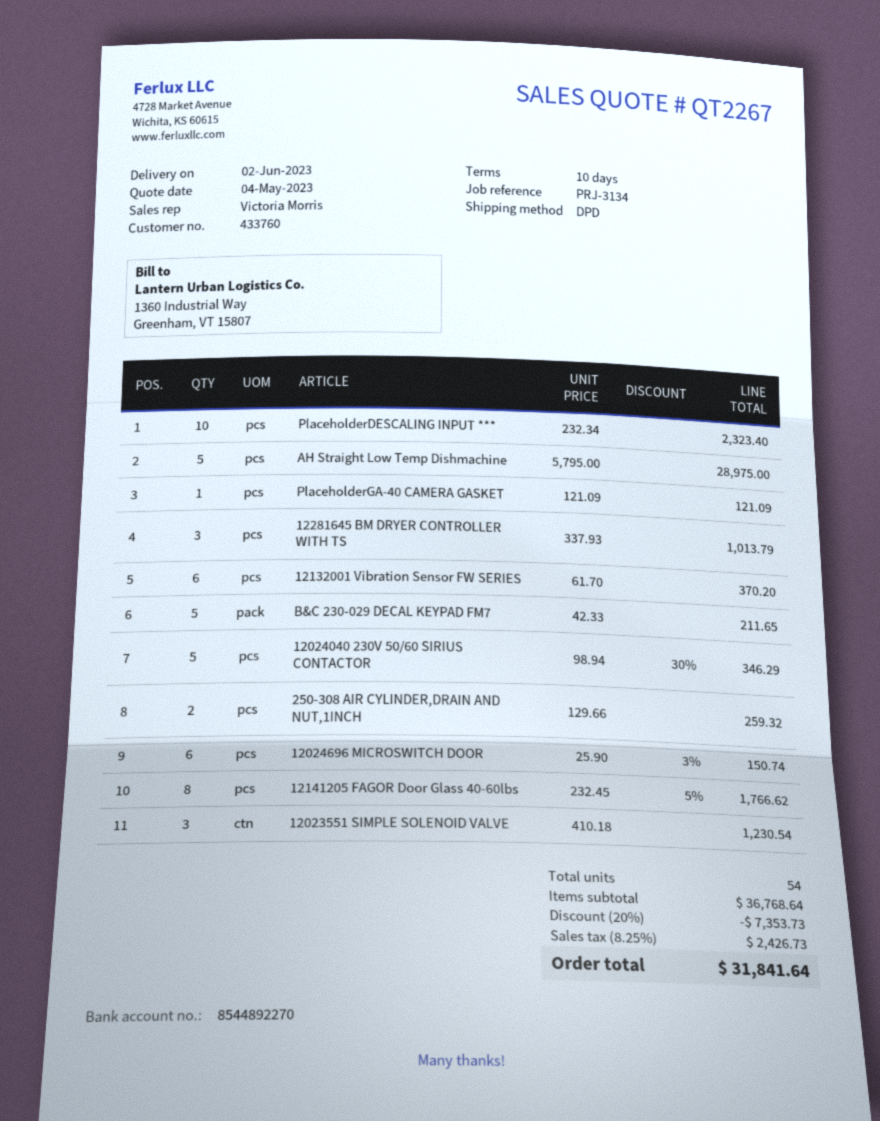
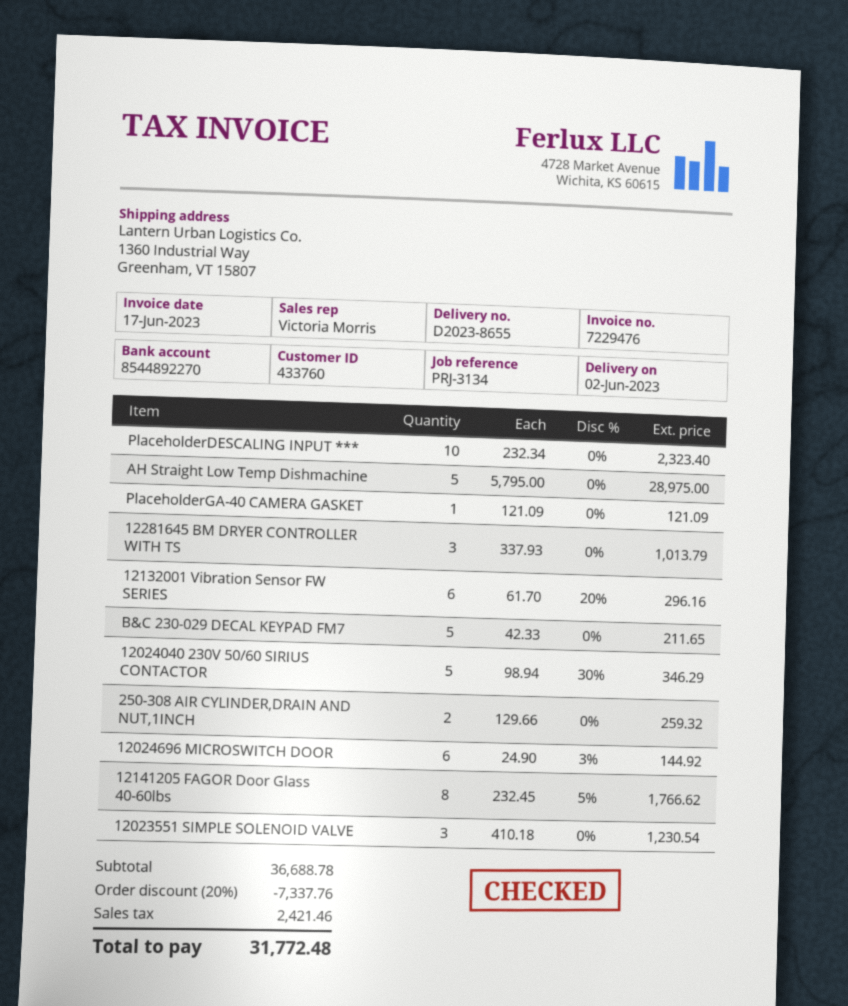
12132001 Vibration Sensor FW SERIES: 6 x 61.70 = 370.20 -> 6 x 61.70 - 20% = 296.16
12024696 MICROSWITCH DOOR: 6 x 25.90 - 3% = 150.74 -> 6 x 24.90 - 3% = 144.92
subtotal: 36768.64 -> 36688.78
discount: 20% = 7353.73 -> 20% = 7337.76
tax: 2426.73 -> 2421.46
total: 31841.64 -> 31772.48

